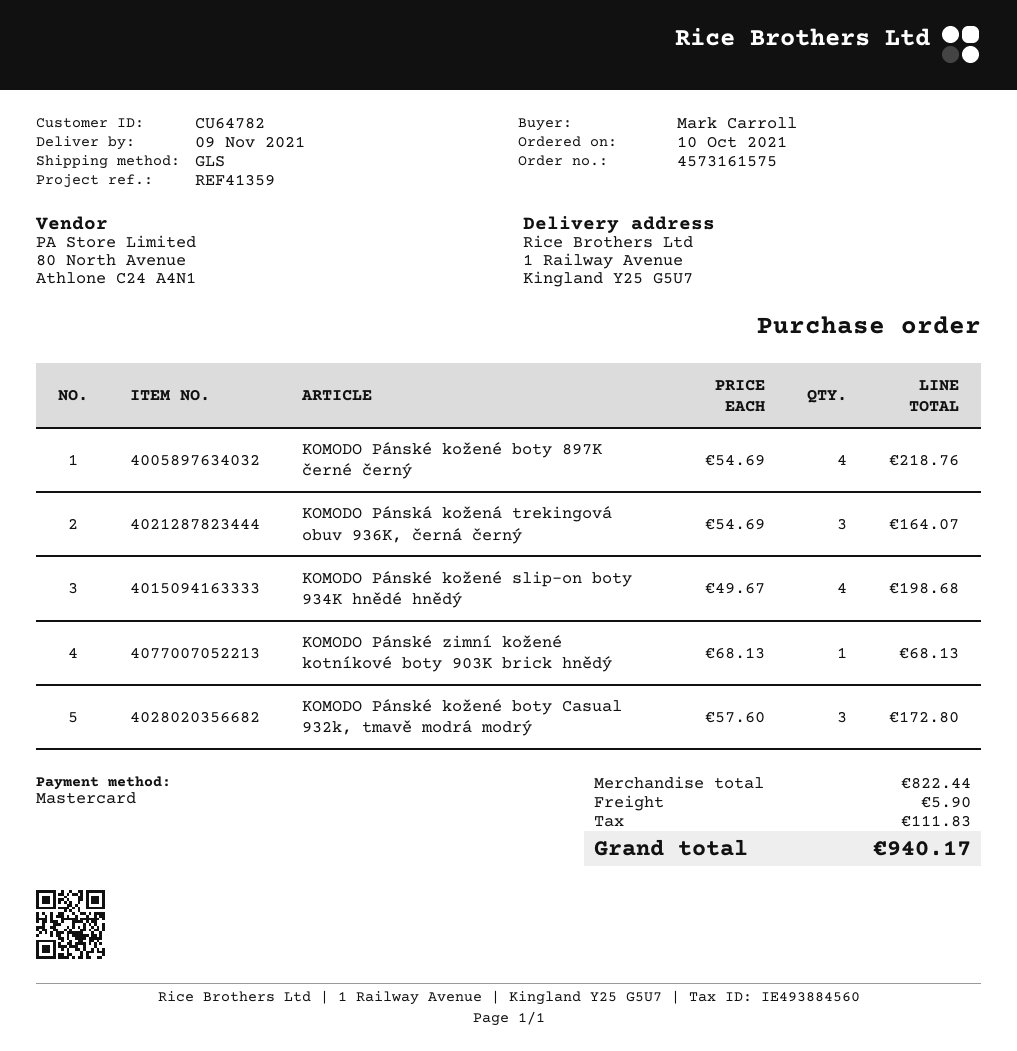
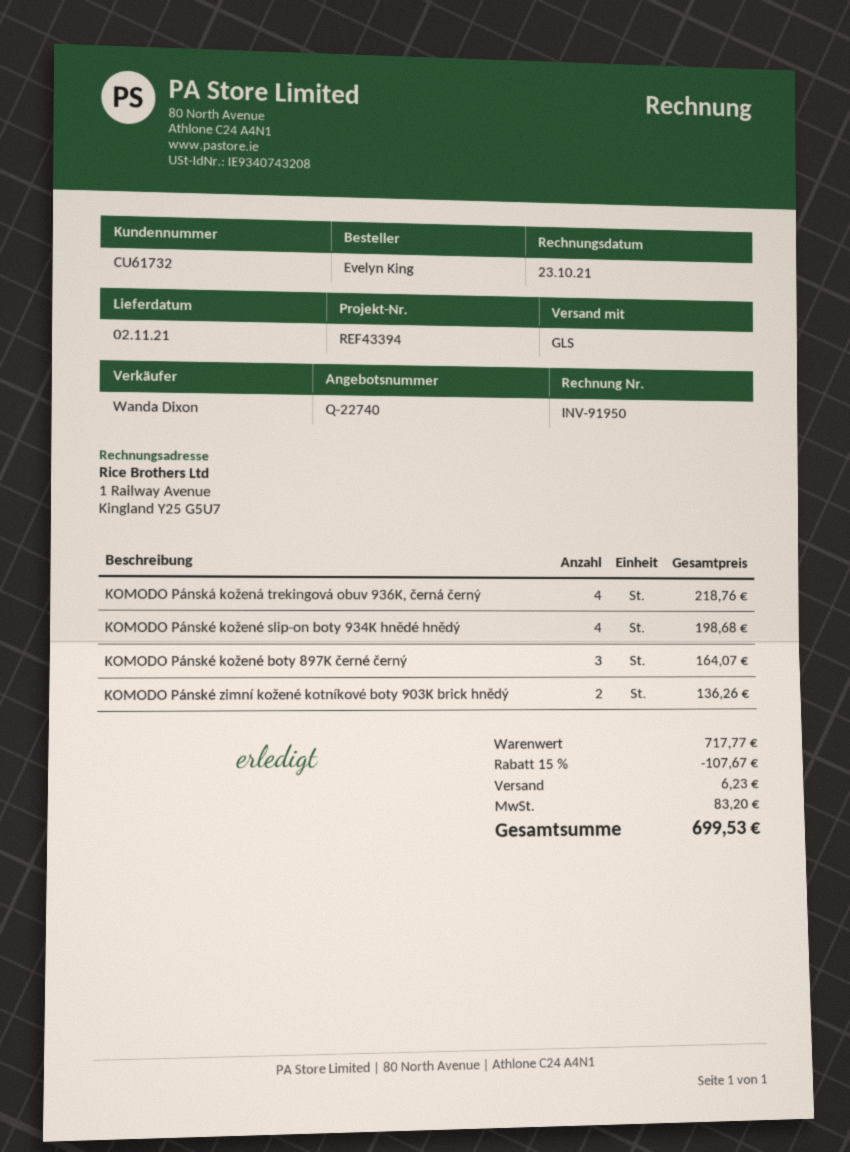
delivery date: 2021-11-09 -> 2021-11-02
customer number: CU64782 -> CU61732
reference: REF41359 -> REF43394
ordered by: Mark Carroll -> Evelyn King
KOMODO Pánské kožené boty 897K černé černý: 4 for 218.76 -> 3 for 164.07
KOMODO Pánská kožená trekingová obuv 936K, černá černý: 3 for 164.07 -> 4 for 218.76
KOMODO Pánské zimní kožené kotníkové boty 903K brick hnědý: 1 for 68.13 -> 2 for 136.26
KOMODO Pánské kožené boty Casual 932k, tmavě modrá modrý: 3 for 172.80 -> none
subtotal: 822.44 -> 717.77
discount: none -> 15% = 107.67
shipping: 5.90 -> 6.23
tax: 111.83 -> 83.20
total: 940.17 -> 699.53

